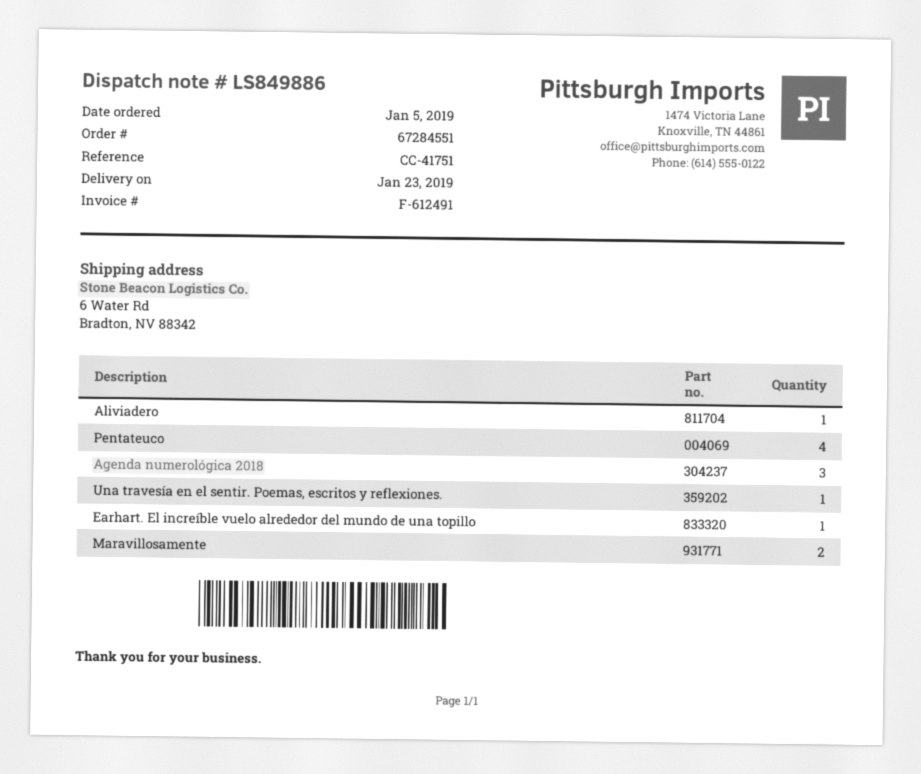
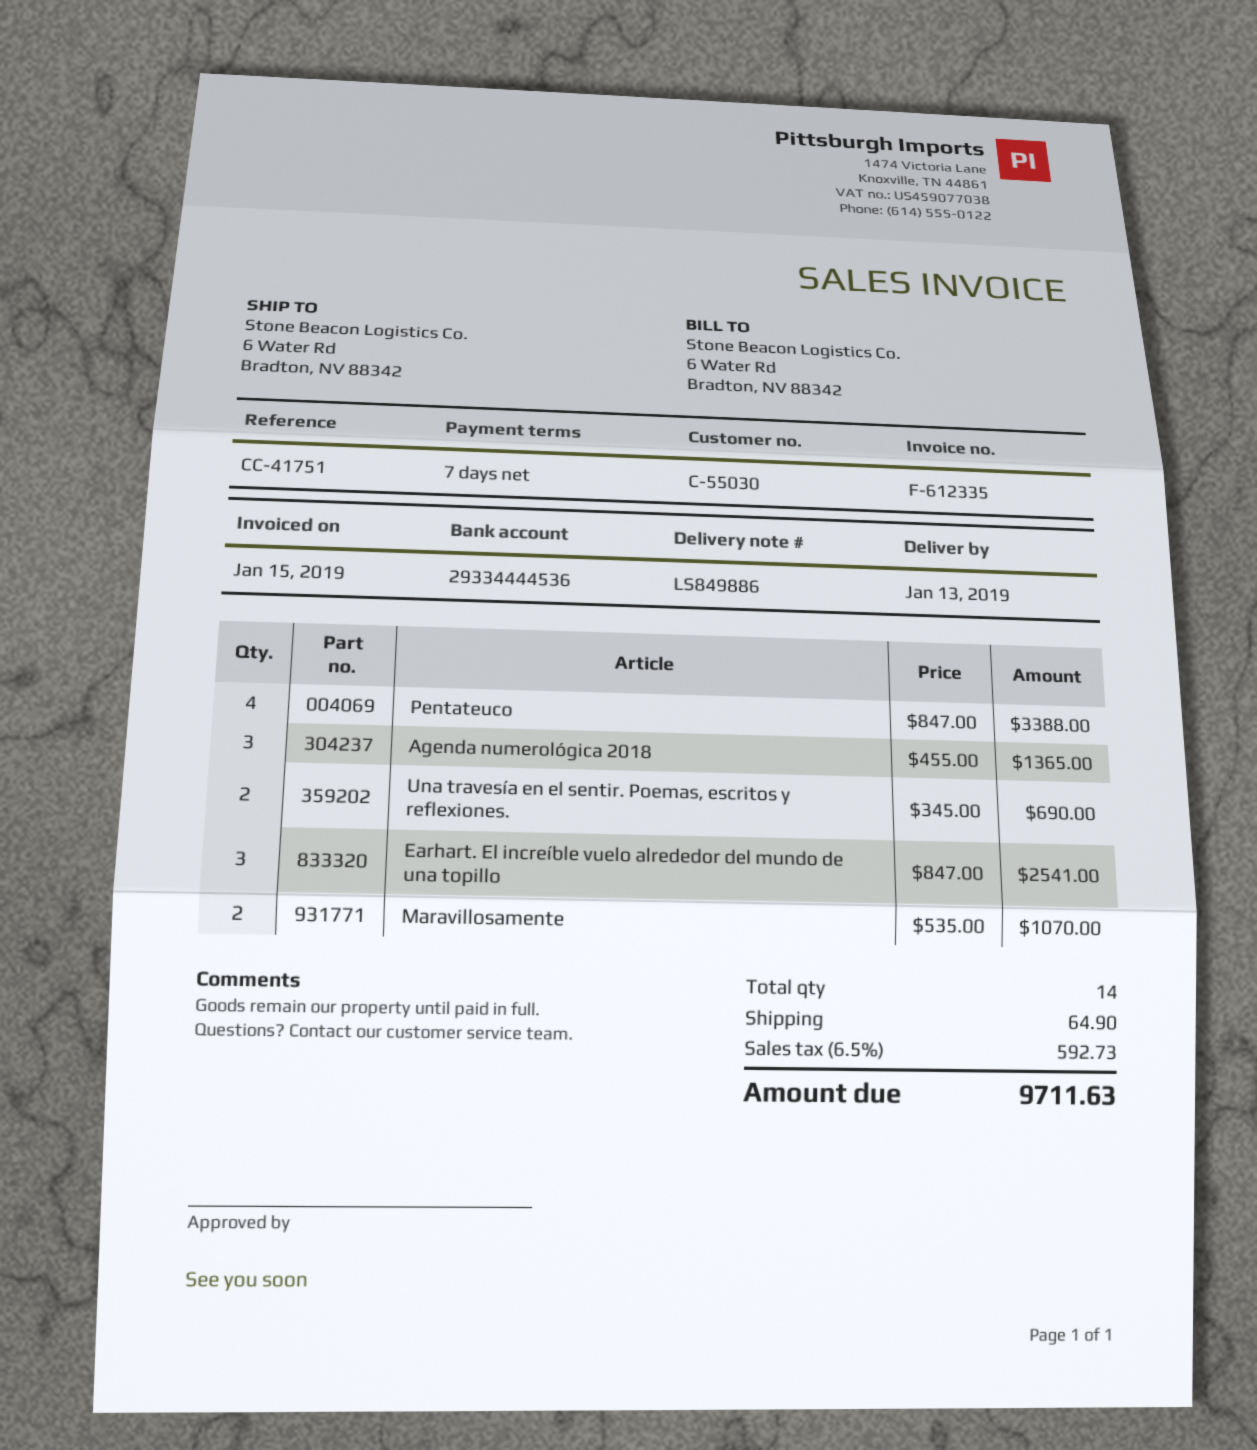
delivery date: 2019-01-23 -> 2019-01-13
invoice number: F-612491 -> F-612335
Aliviadero: 1 -> none
Una travesía en el sentir. Poemas, escritos y reflexiones.: 1 -> 2
Earhart. El increíble vuelo alrededor del mundo de una topillo: 1 -> 3

